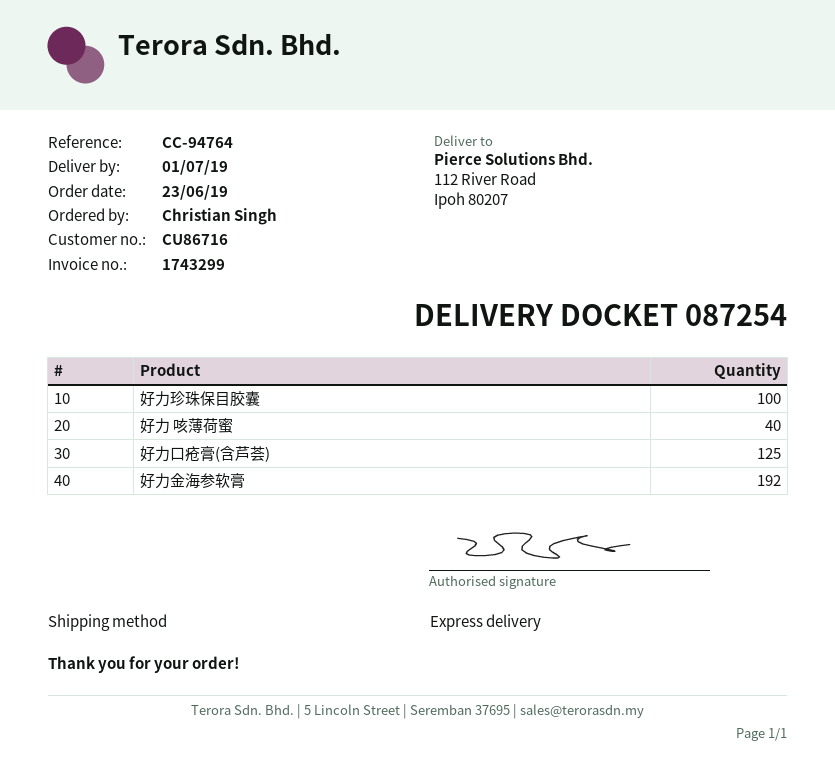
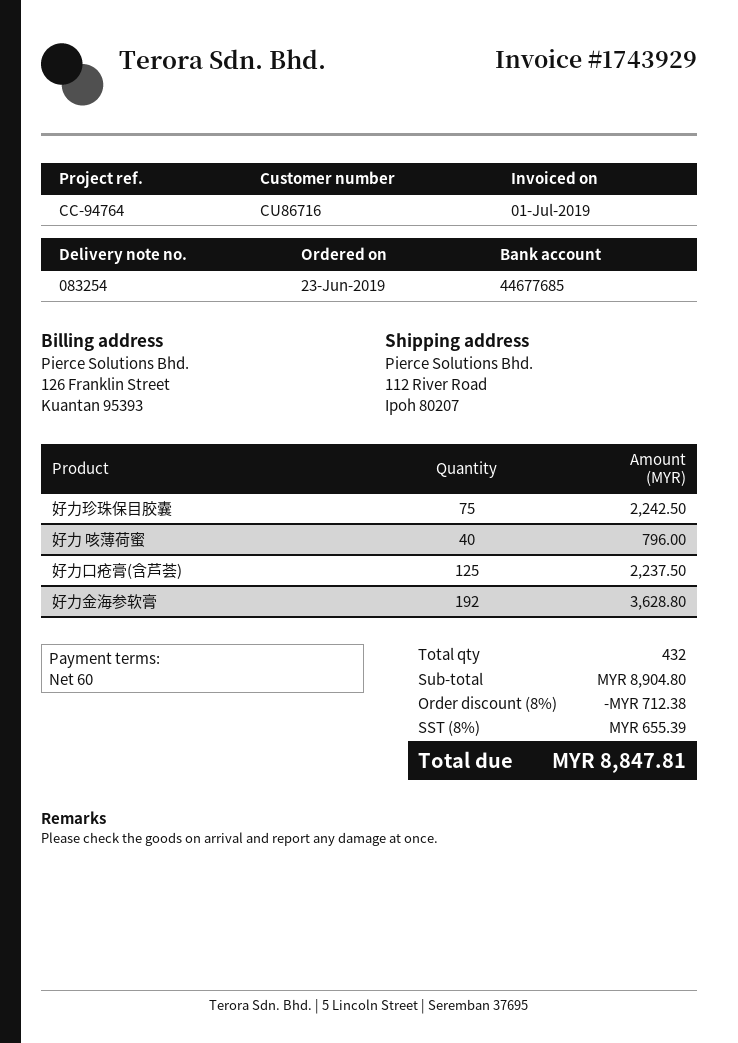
delivery note number: 087254 -> 083254
invoice number: 1743299 -> 1743929
好力珍珠保目胶囊: 100 -> 75

